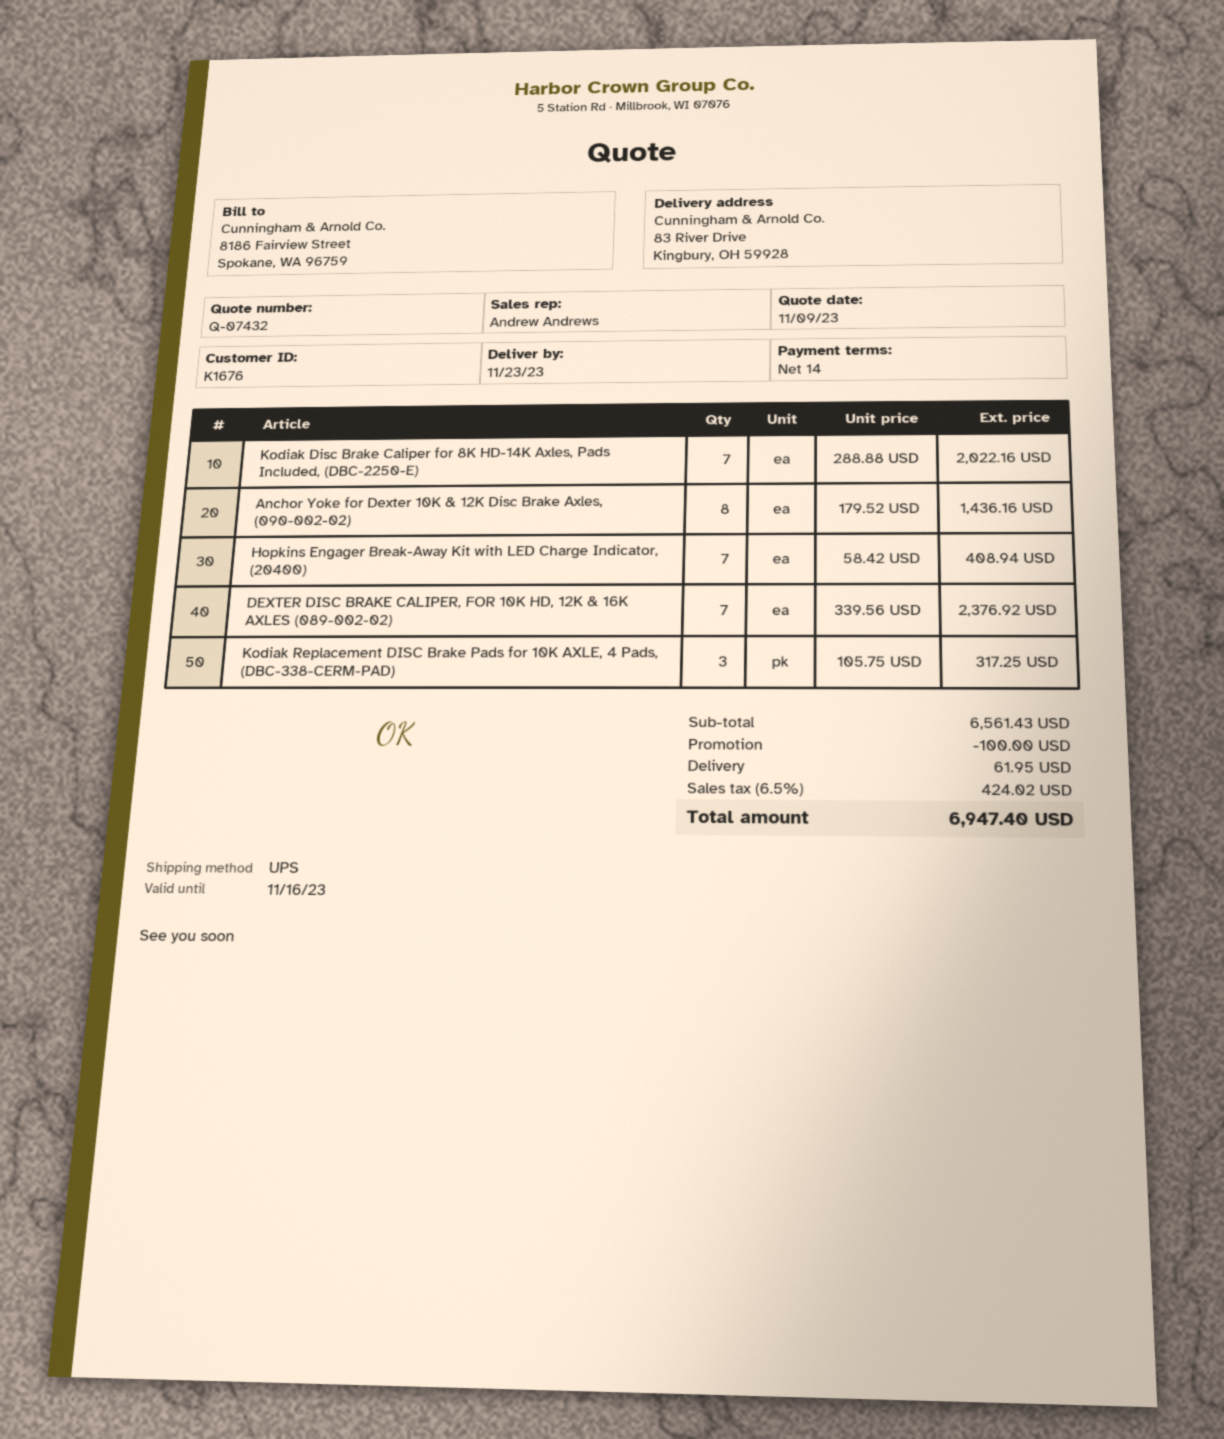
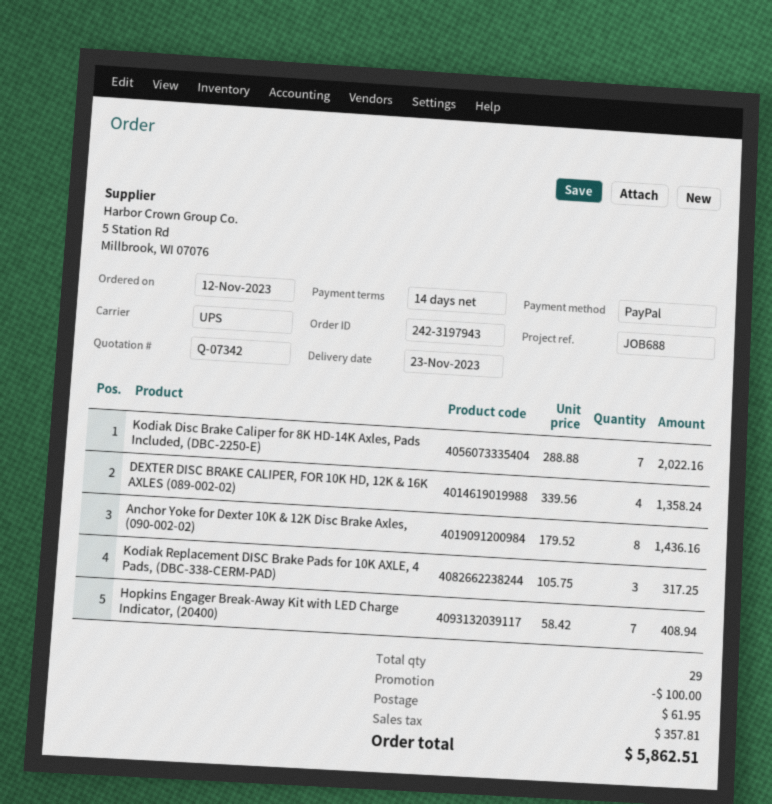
quote number: Q-07432 -> Q-07342
DEXTER DISC BRAKE CALIPER, FOR 10K HD, 12K & 16K AXLES (089-002-02): 7 x 339.56 = 2376.92 -> 4 x 339.56 = 1358.24
tax: 424.02 -> 357.81
total: 6947.40 -> 5862.51

